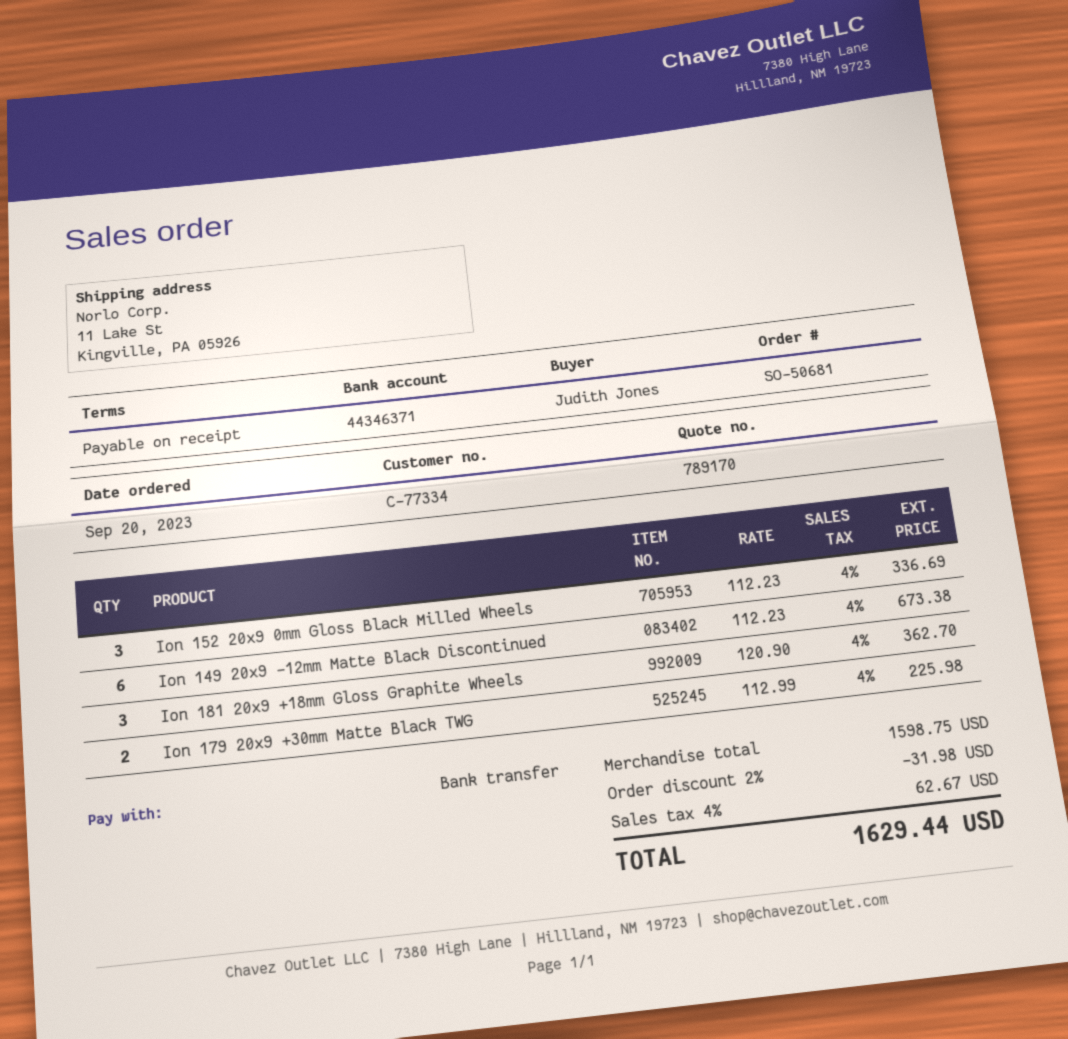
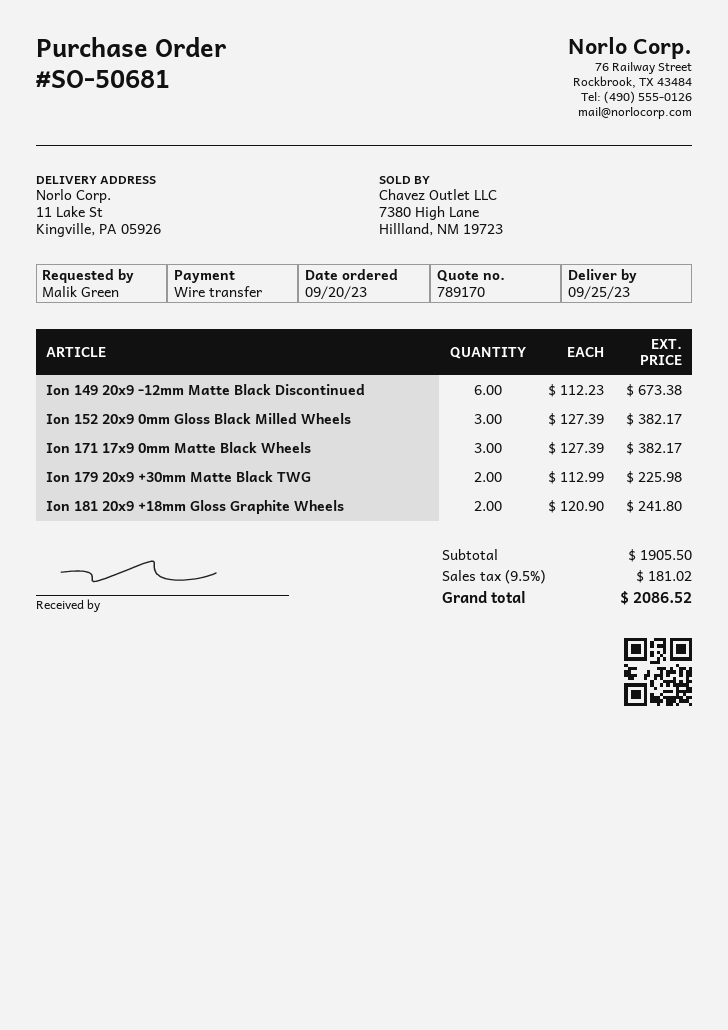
ordered by: Judith Jones -> Malik Green
Ion 152 20x9 0mm Gloss Black Milled Wheels: 3 x 112.23 = 336.69 -> 3 x 127.39 = 382.17
Ion 181 20x9 +18mm Gloss Graphite Wheels: 3 x 120.90 = 362.70 -> 2 x 120.90 = 241.80
Ion 171 17x9 0mm Matte Black Wheels: none -> 3 x 127.39 = 382.17
subtotal: 1598.75 -> 1905.50
discount: 2% = 31.98 -> none
tax: 4% = 62.67 -> 9.5% = 181.02
total: 1629.44 -> 2086.52

